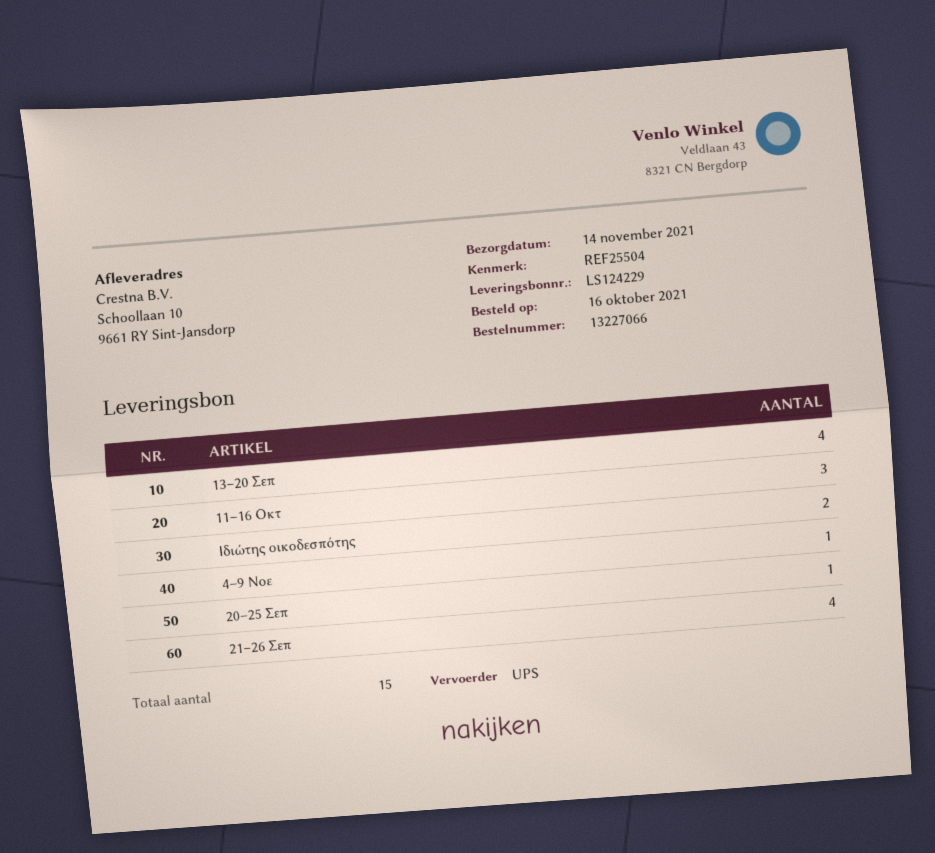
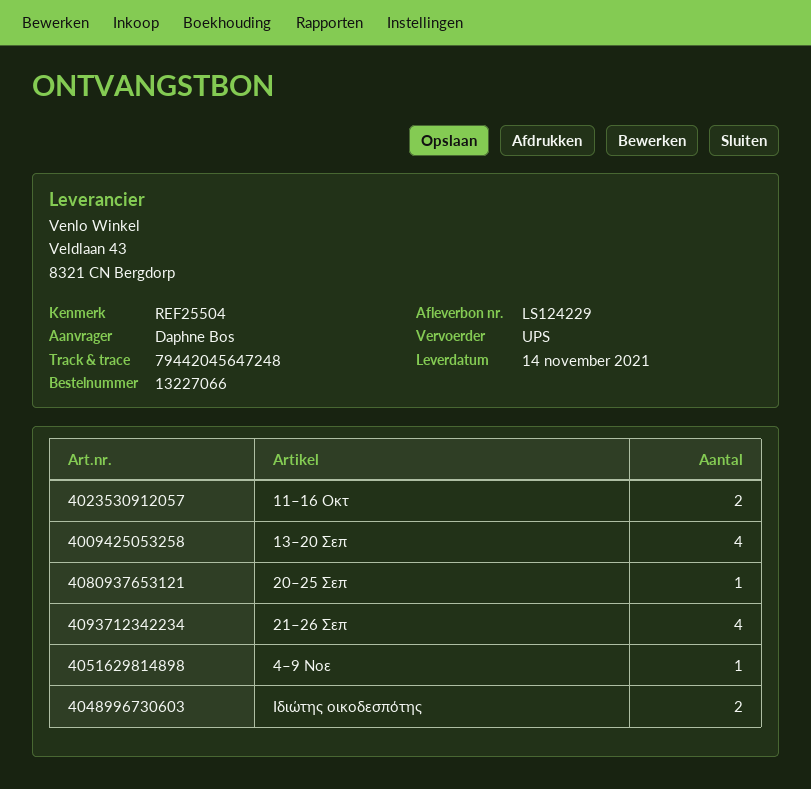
11–16 Οκτ: 3 -> 2

